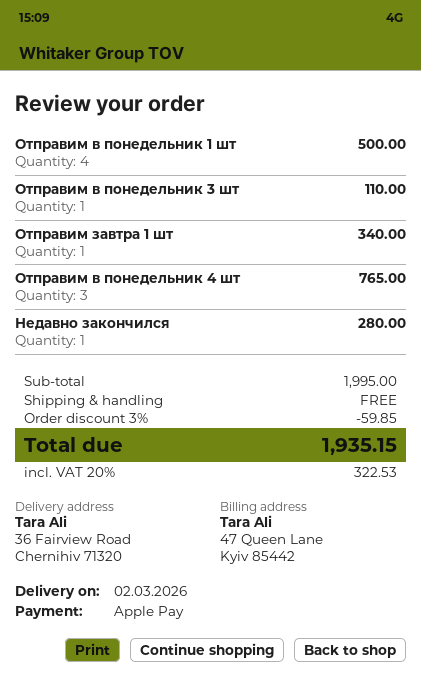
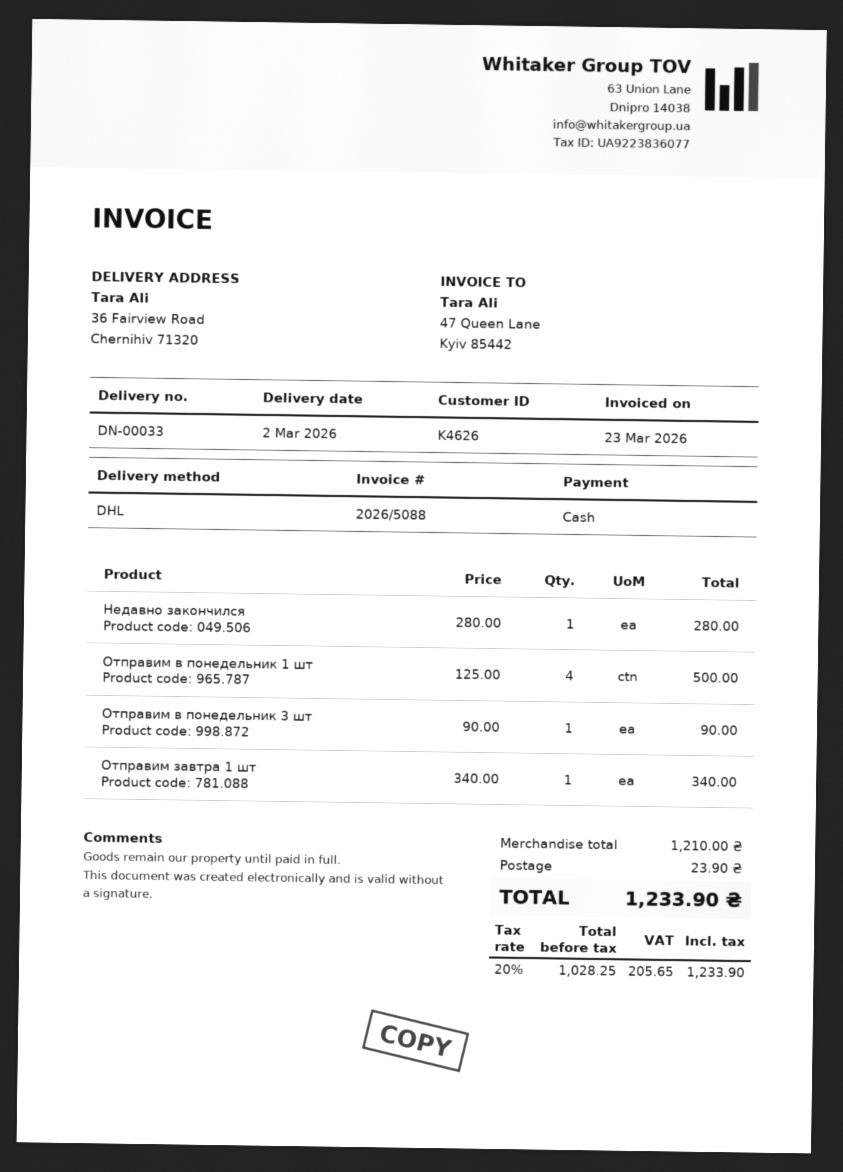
payment method: Apple Pay -> cash
Отправим в понедельник 3 шт: 1 for 110.00 -> 1 for 90.00
Отправим в понедельник 4 шт: 3 for 765.00 -> none
subtotal: 1995.00 -> 1210.00
discount: 3% = 59.85 -> none
shipping: 0.00 -> 23.90
tax: 20% = 322.53 -> 20% = 205.65
total: 1935.15 -> 1233.90

